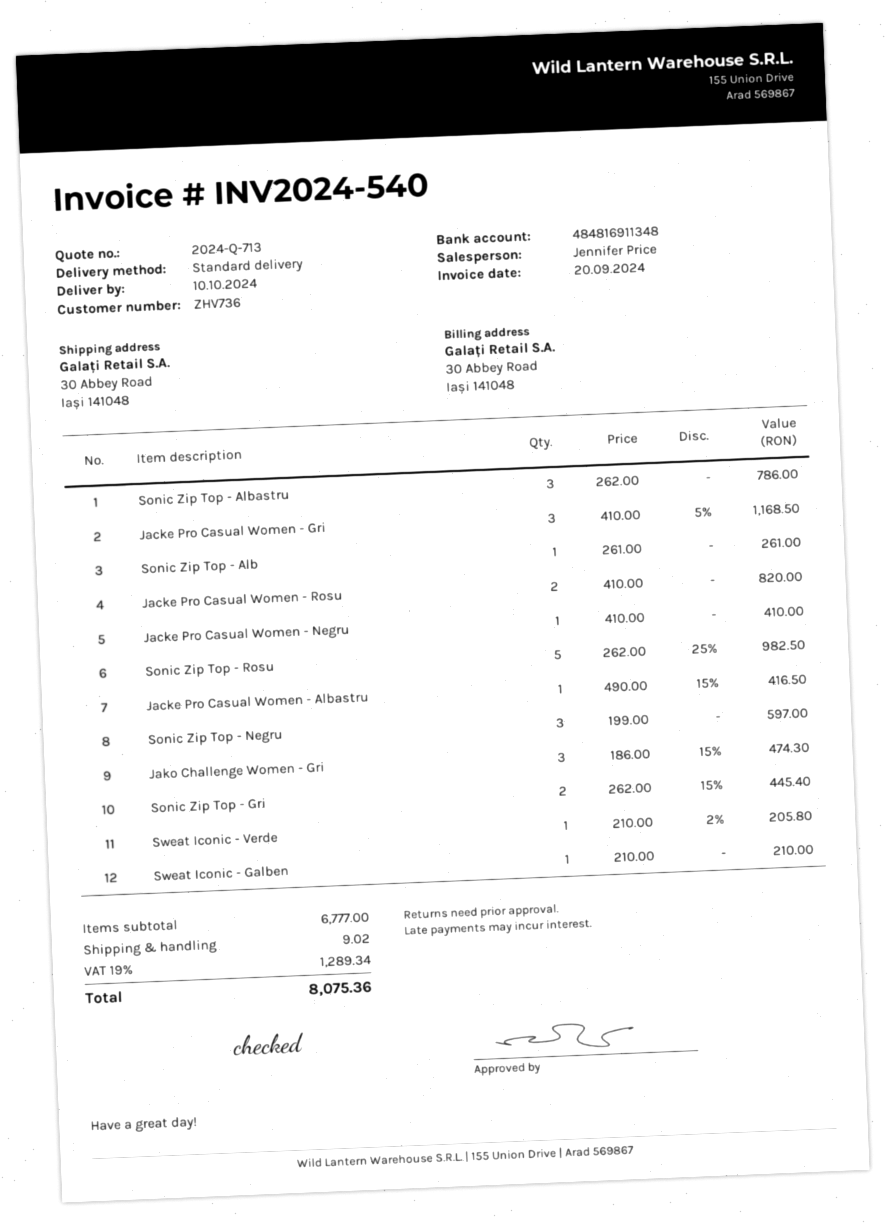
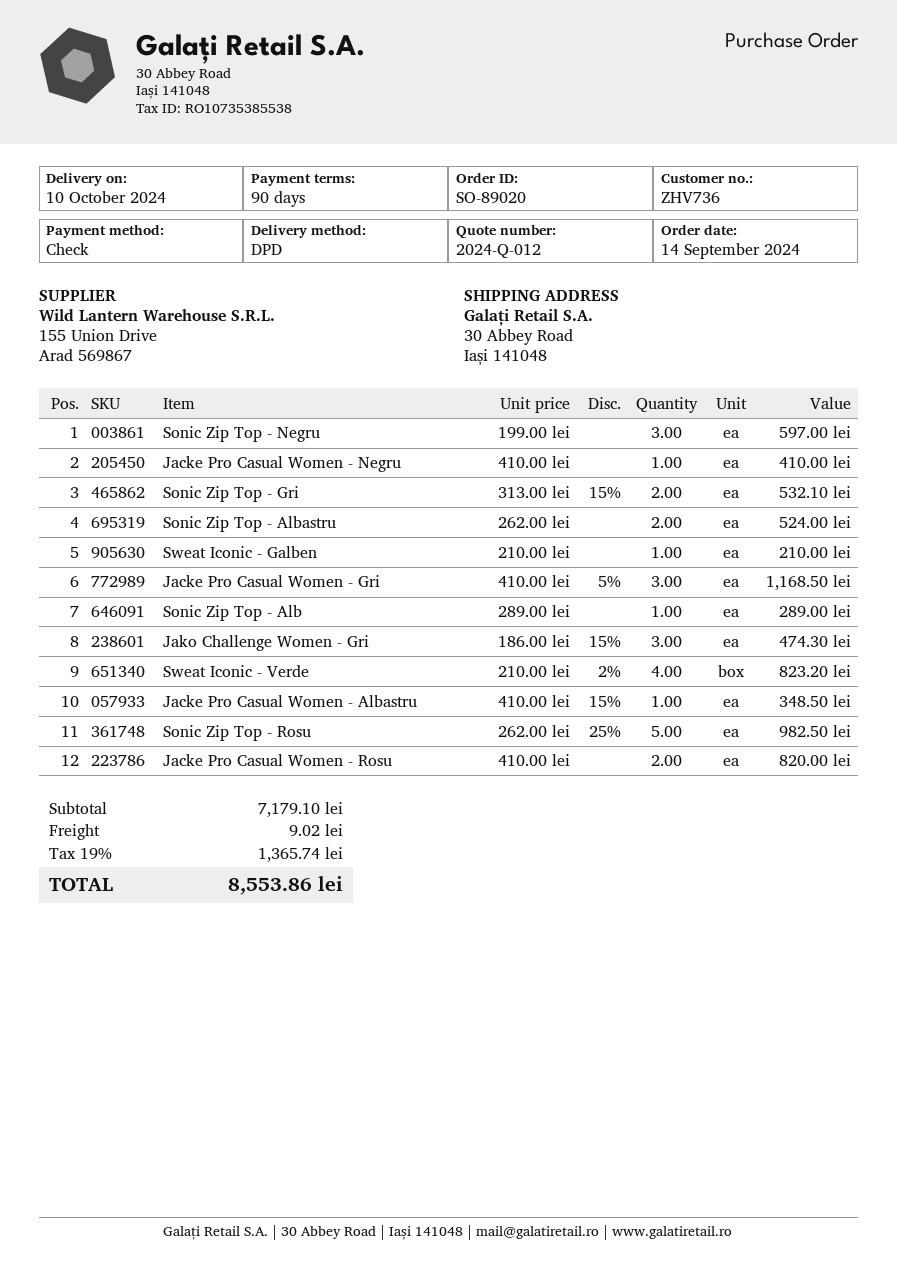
quote number: 2024-Q-713 -> 2024-Q-012
shipping method: standard -> DPD
Sonic Zip Top - Albastru: 3 x 262.00 = 786.00 -> 2 x 262.00 = 524.00
Sonic Zip Top - Alb: 1 x 261.00 = 261.00 -> 1 x 289.00 = 289.00
Jacke Pro Casual Women - Albastru: 1 x 490.00 - 15% = 416.50 -> 1 x 410.00 - 15% = 348.50
Sonic Zip Top - Gri: 2 x 262.00 - 15% = 445.40 -> 2 x 313.00 - 15% = 532.10
Sweat Iconic - Verde: 1 x 210.00 - 2% = 205.80 -> 4 x 210.00 - 2% = 823.20
subtotal: 6777.00 -> 7179.10
tax: 19% = 1289.34 -> 19% = 1365.74
total: 8075.36 -> 8553.86

